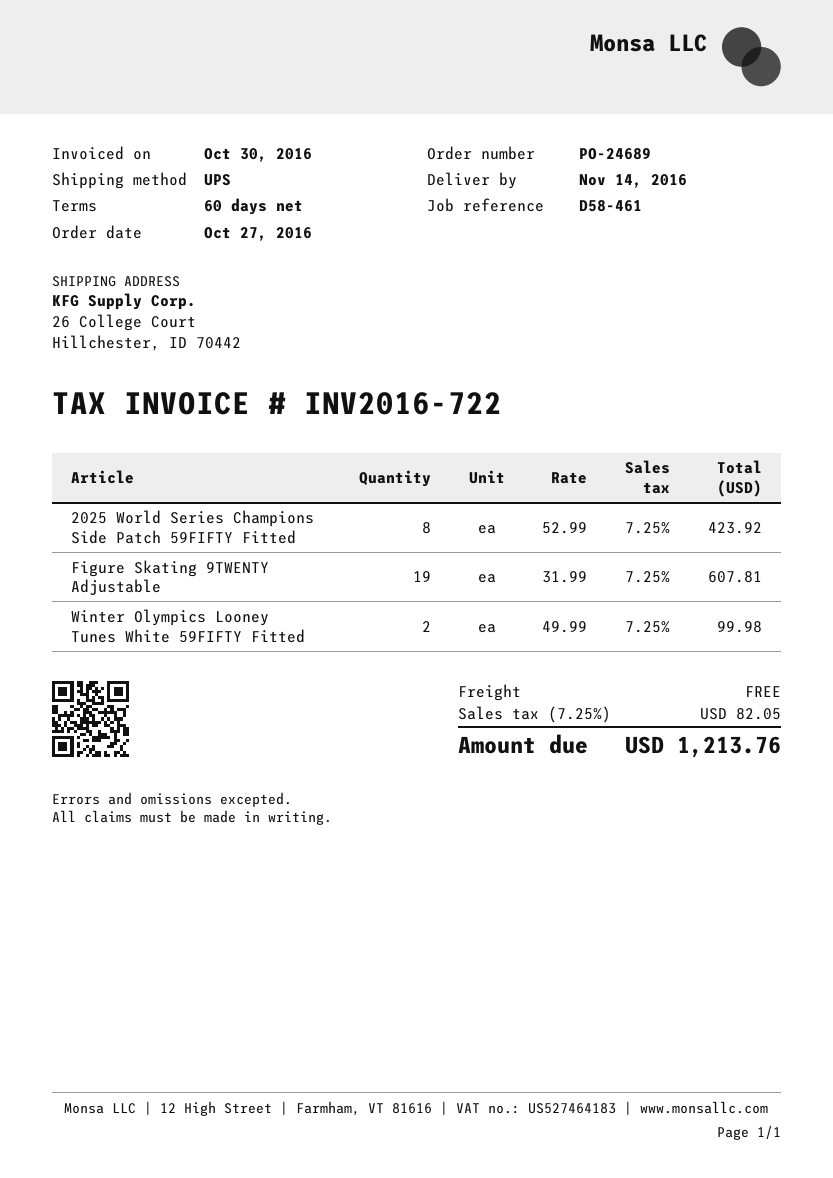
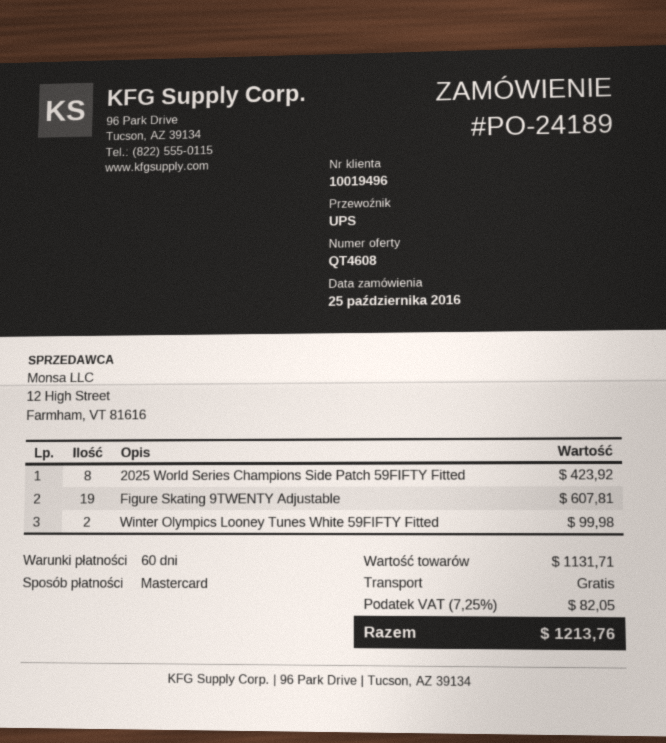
order number: PO-24689 -> PO-24189
order date: 2016-10-27 -> 2016-10-25

